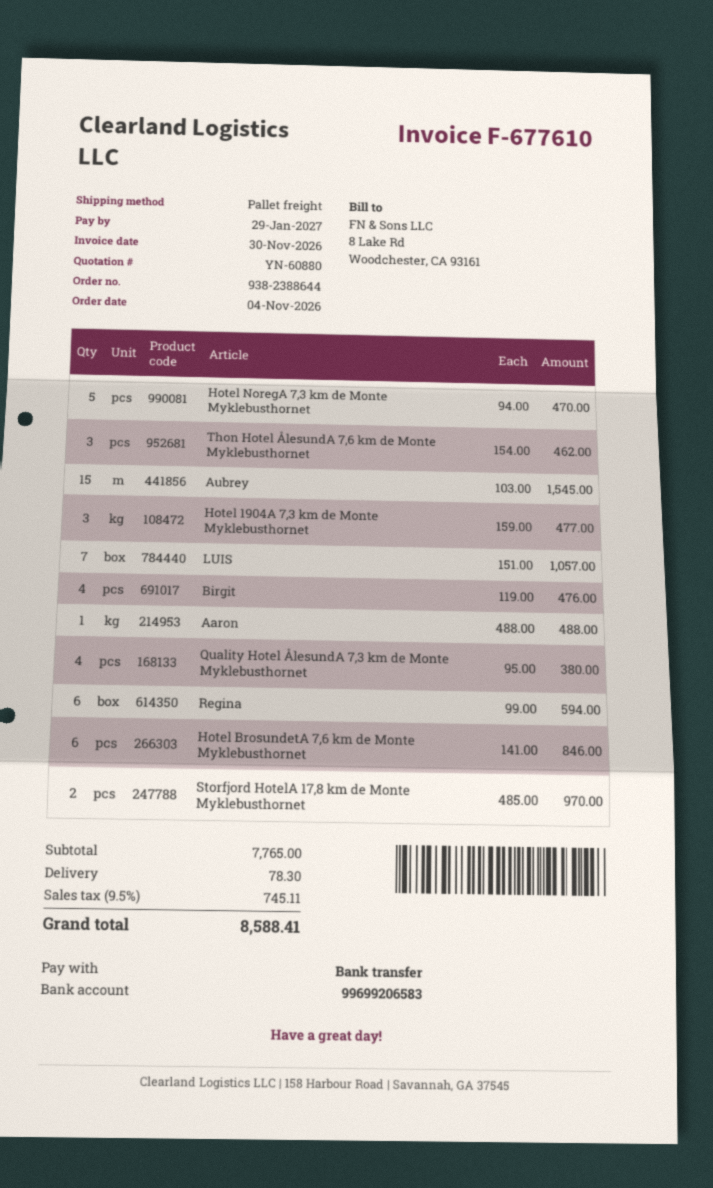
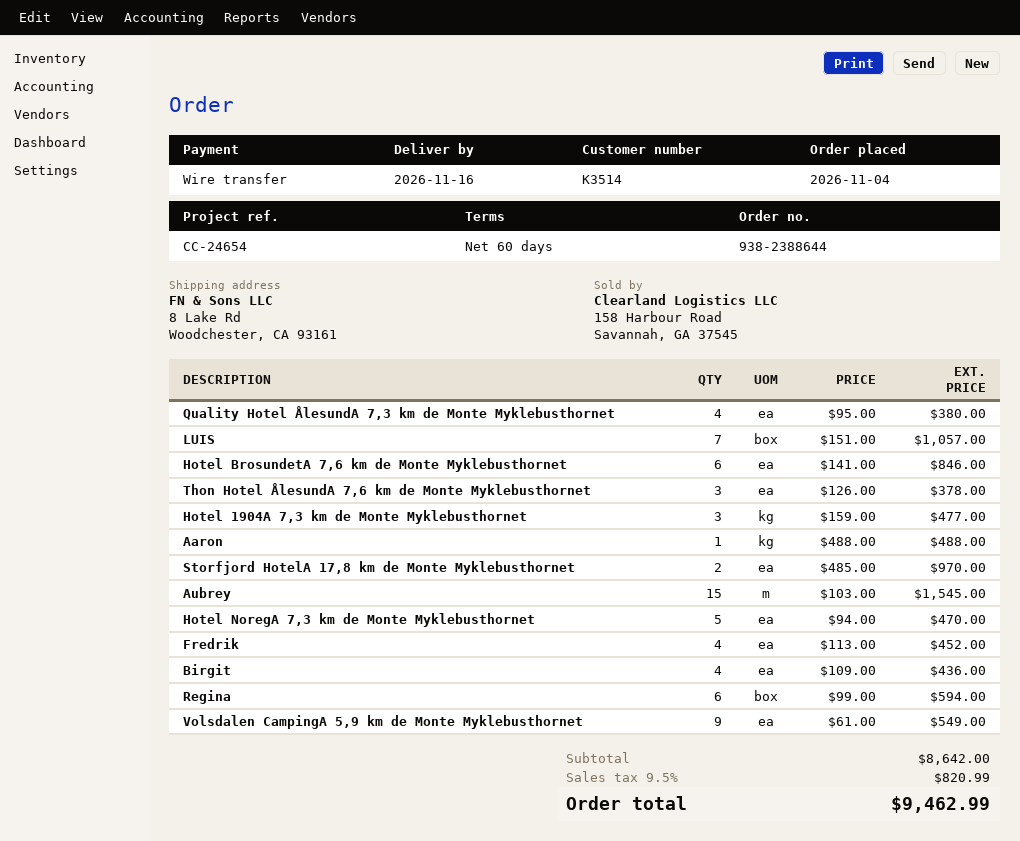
Thon Hotel ÅlesundA 7,6 km de Monte Myklebusthornet: 3 x 154.00 = 462.00 -> 3 x 126.00 = 378.00
Birgit: 4 x 119.00 = 476.00 -> 4 x 109.00 = 436.00
Fredrik: none -> 4 x 113.00 = 452.00
Volsdalen CampingA 5,9 km de Monte Myklebusthornet: none -> 9 x 61.00 = 549.00
subtotal: 7765.00 -> 8642.00
shipping: 78.30 -> none
tax: 9.5% = 745.11 -> 9.5% = 820.99
total: 8588.41 -> 9462.99

